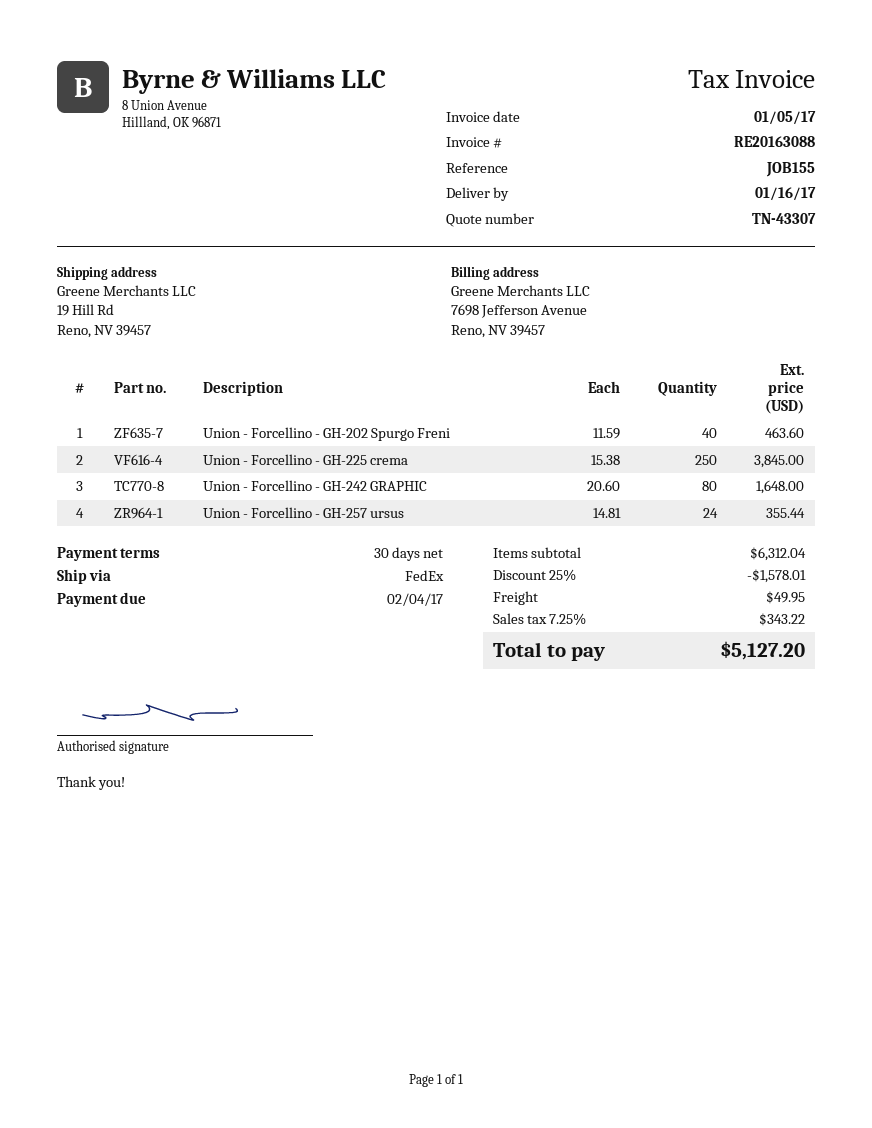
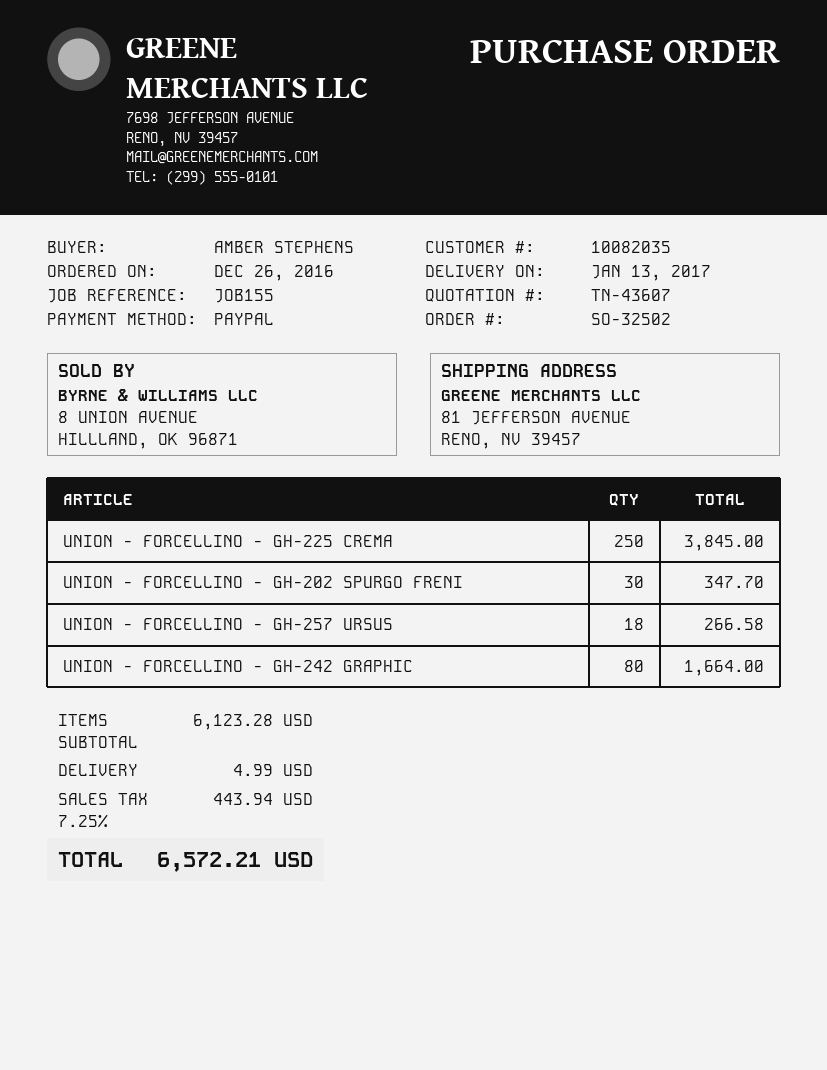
quote number: TN-43307 -> TN-43607
delivery date: 2017-01-16 -> 2017-01-13
ship to: 19 Hill Rd, Reno, NV 39457 -> 81 JEFFERSON AVENUE, RENO, NV 39457
Union - Forcellino - GH-202 Spurgo Freni: 40 for 463.60 -> 30 for 347.70
Union - Forcellino - GH-242 GRAPHIC: 80 for 1648.00 -> 80 for 1664.00
Union - Forcellino - GH-257 ursus: 24 for 355.44 -> 18 for 266.58
subtotal: 6312.04 -> 6123.28
discount: 25% = 1578.01 -> none
shipping: 49.95 -> 4.99
tax: 7.25% = 343.22 -> 7.25% = 443.94
total: 5127.20 -> 6572.21

